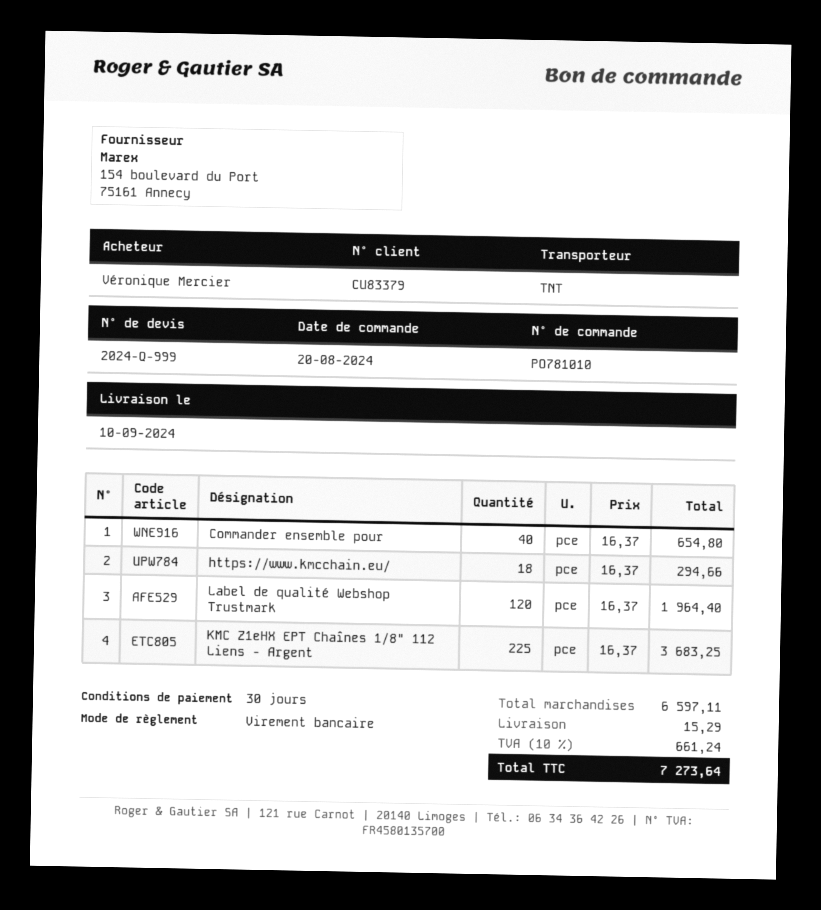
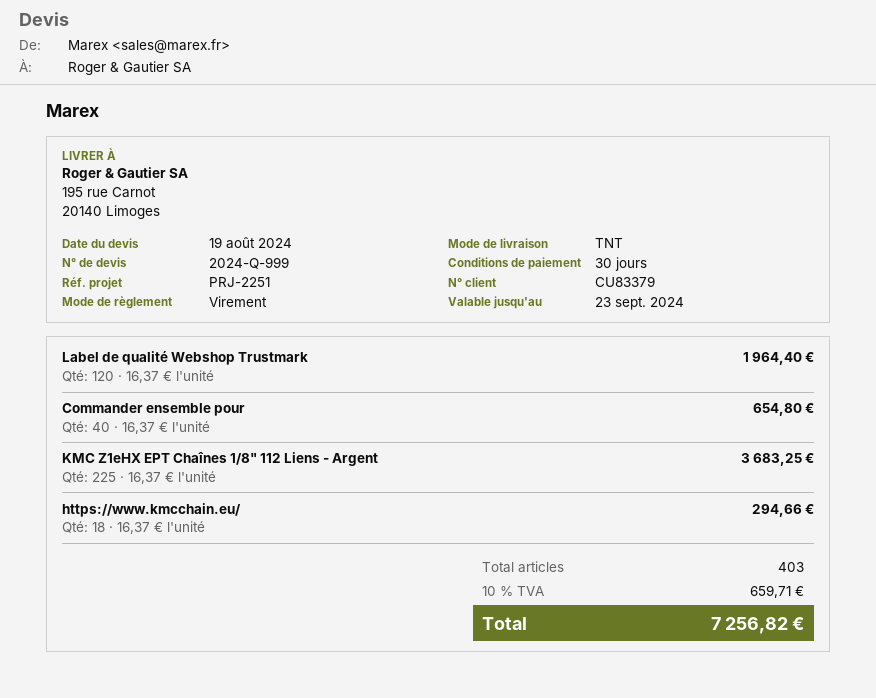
shipping: 15.29 -> none
tax: 10% = 661.24 -> 10% = 659.71
total: 7273.64 -> 7256.82

